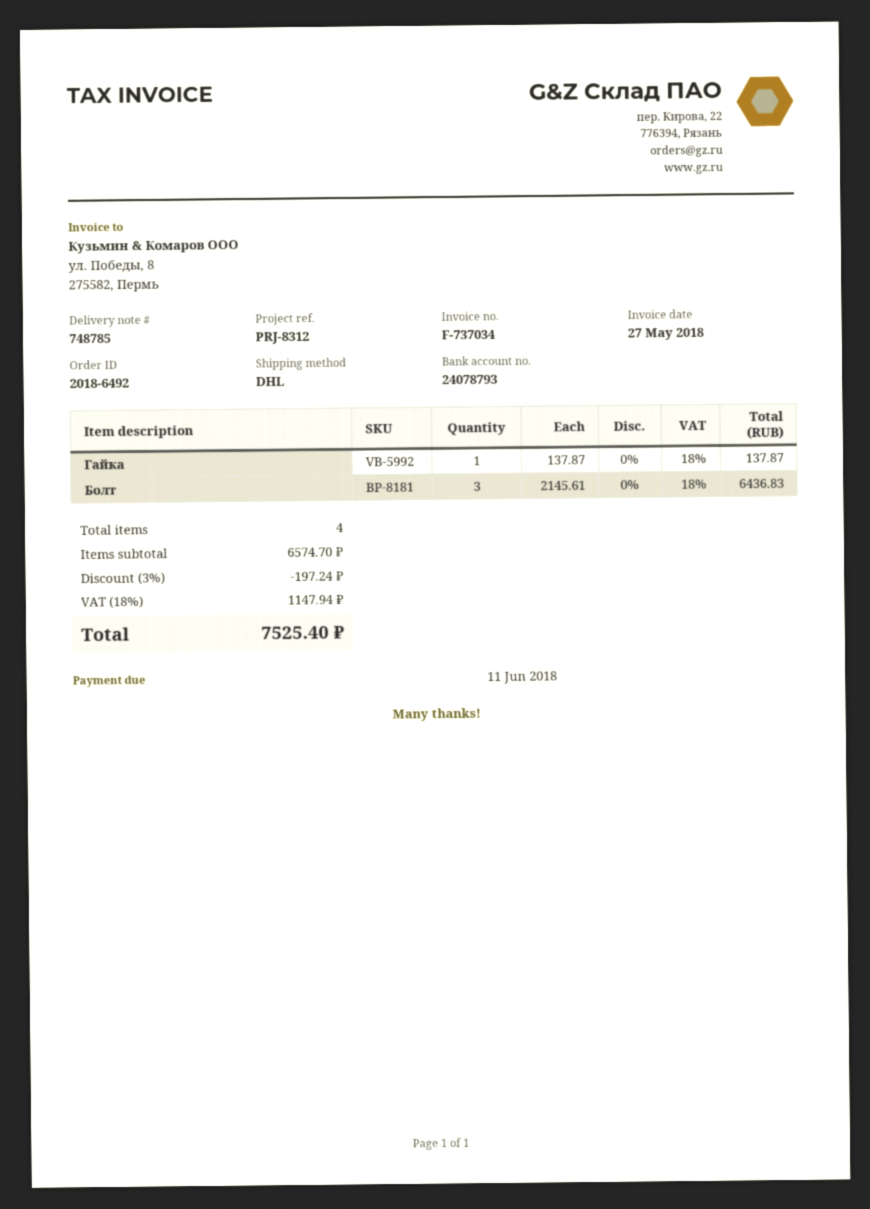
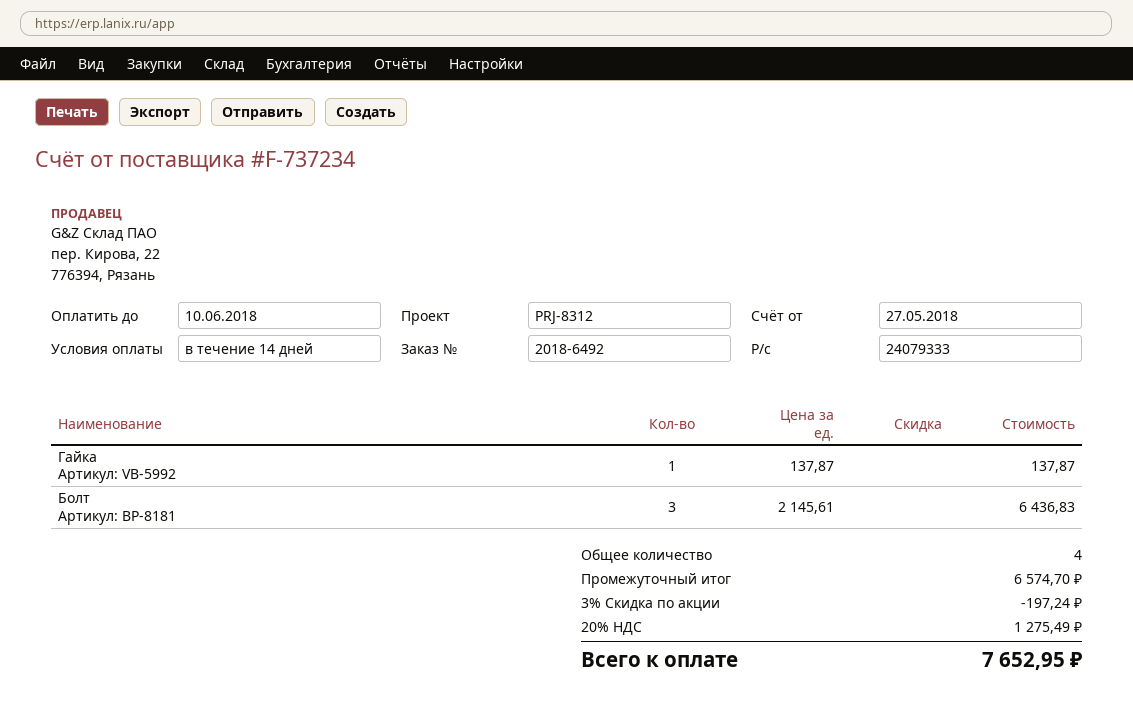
invoice number: F-737034 -> F-737234
due date: 2018-06-11 -> 2018-06-10
bank account: 24078793 -> 24079333
tax: 18% = 1147.94 -> 20% = 1275.49
total: 7525.40 -> 7652.95

